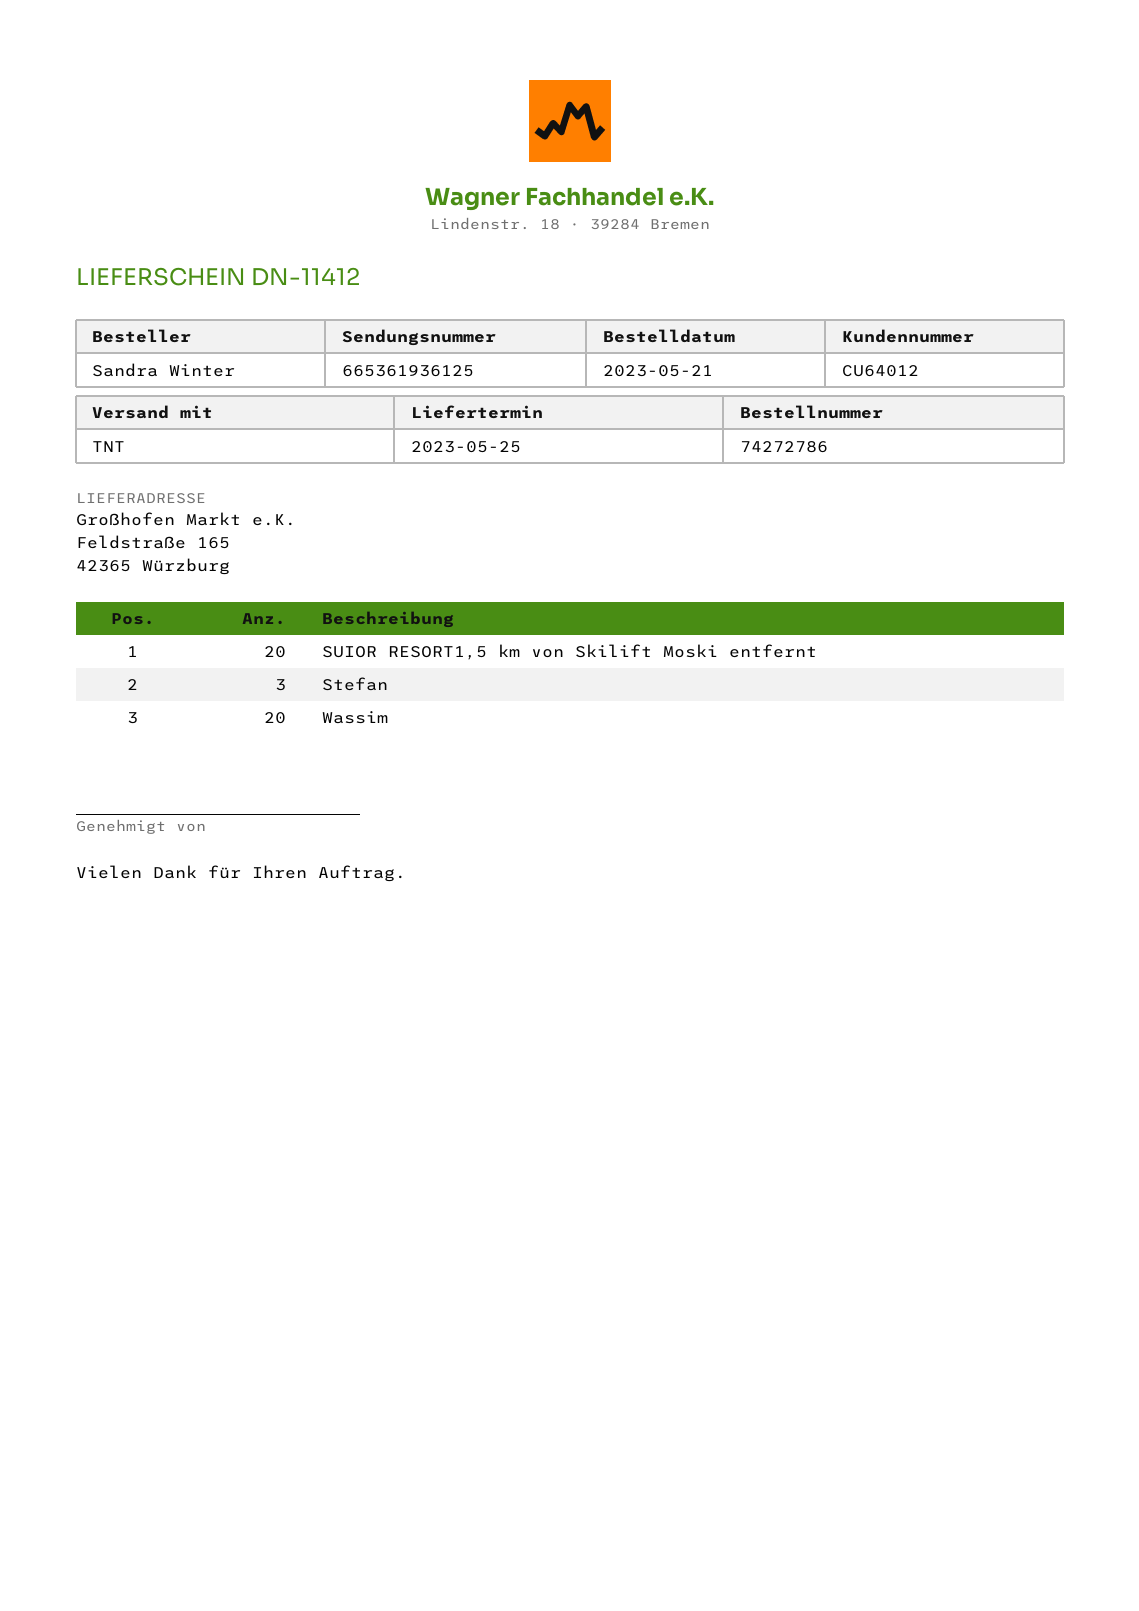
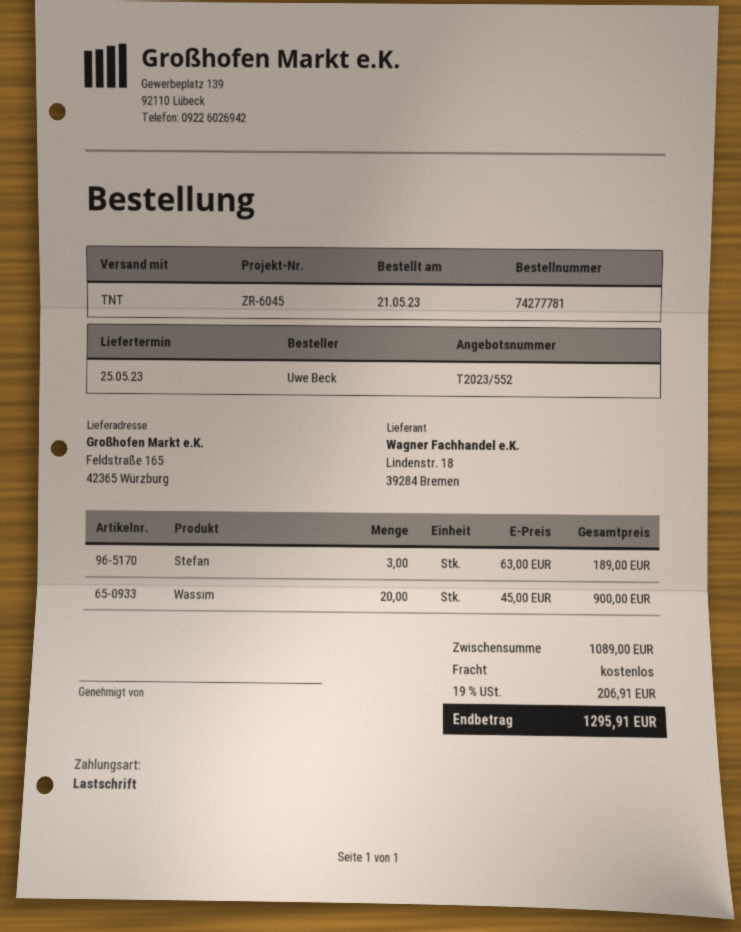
order number: 74272786 -> 74277781
ordered by: Sandra Winter -> Uwe Beck
SUIOR RESORT1,5 km von Skilift Moski entfernt: 20 -> none

